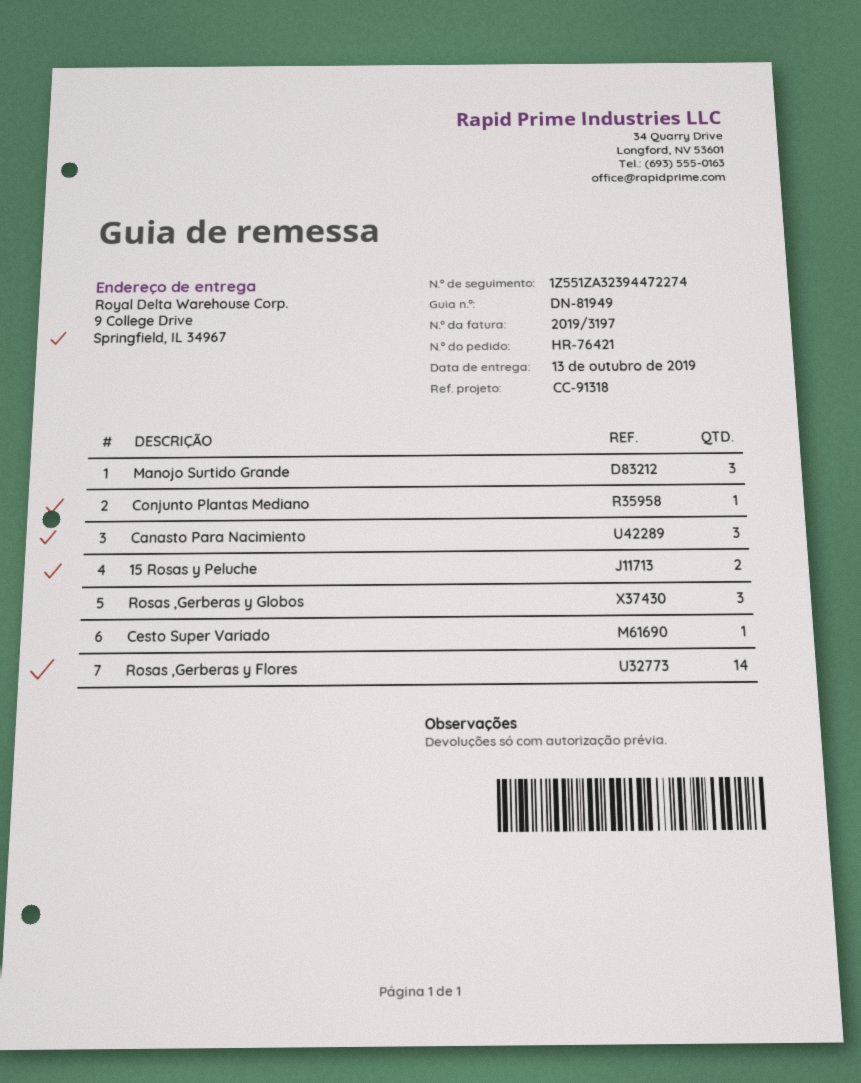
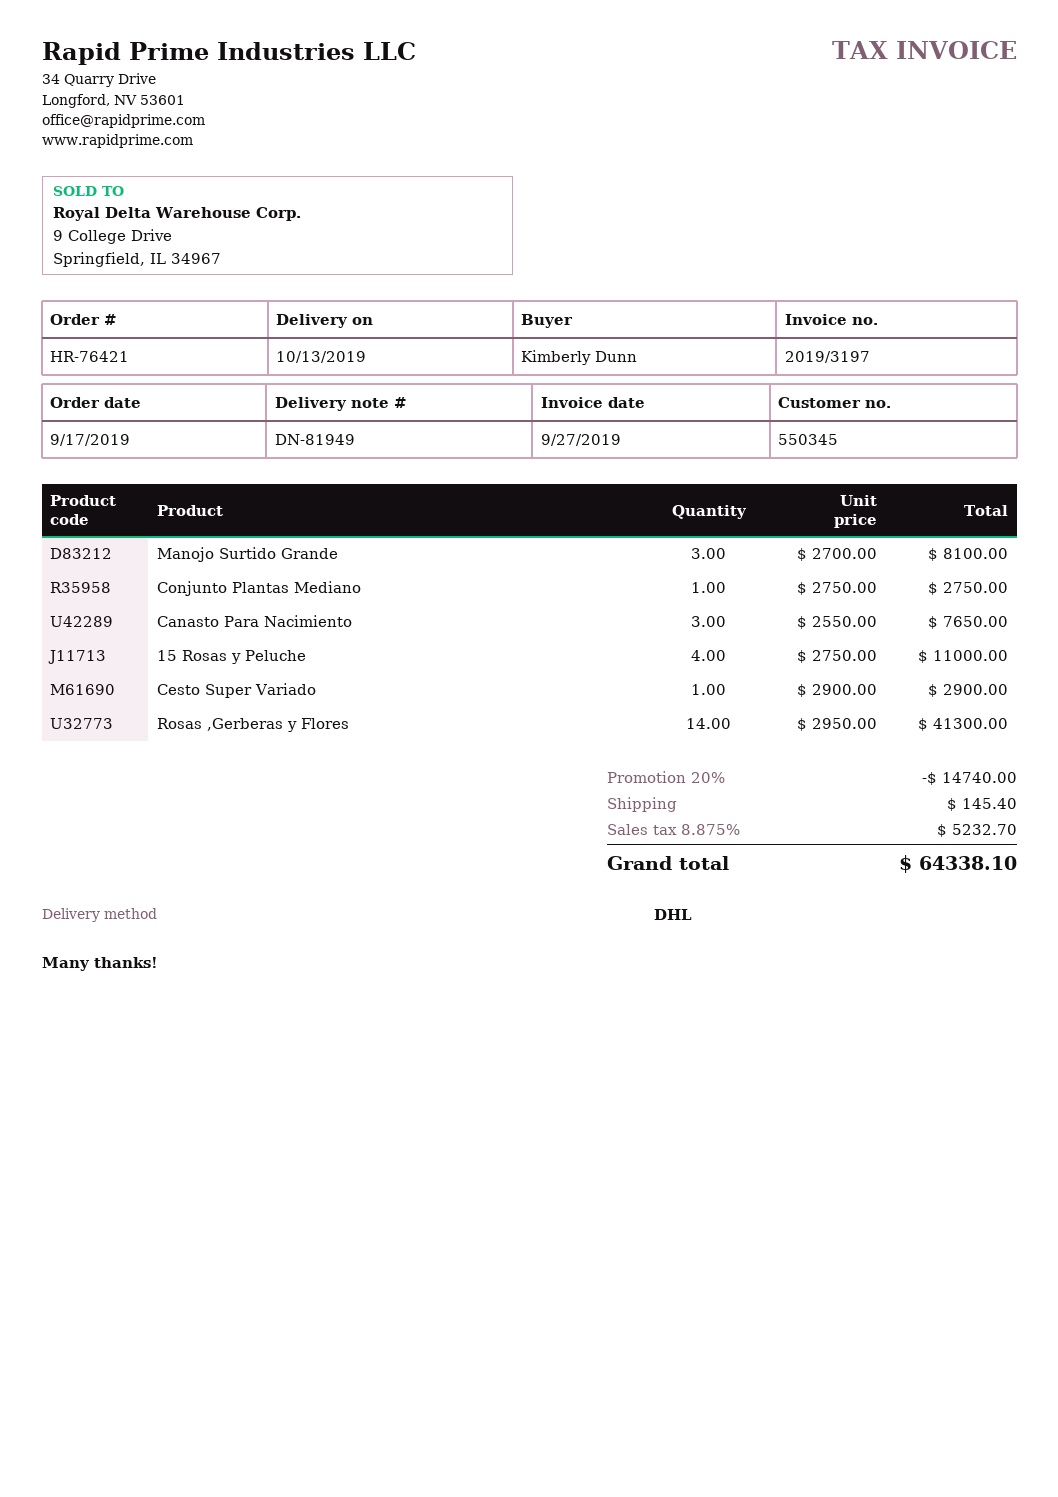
15 Rosas y Peluche: 2 -> 4
Rosas ,Gerberas y Globos: 3 -> none

